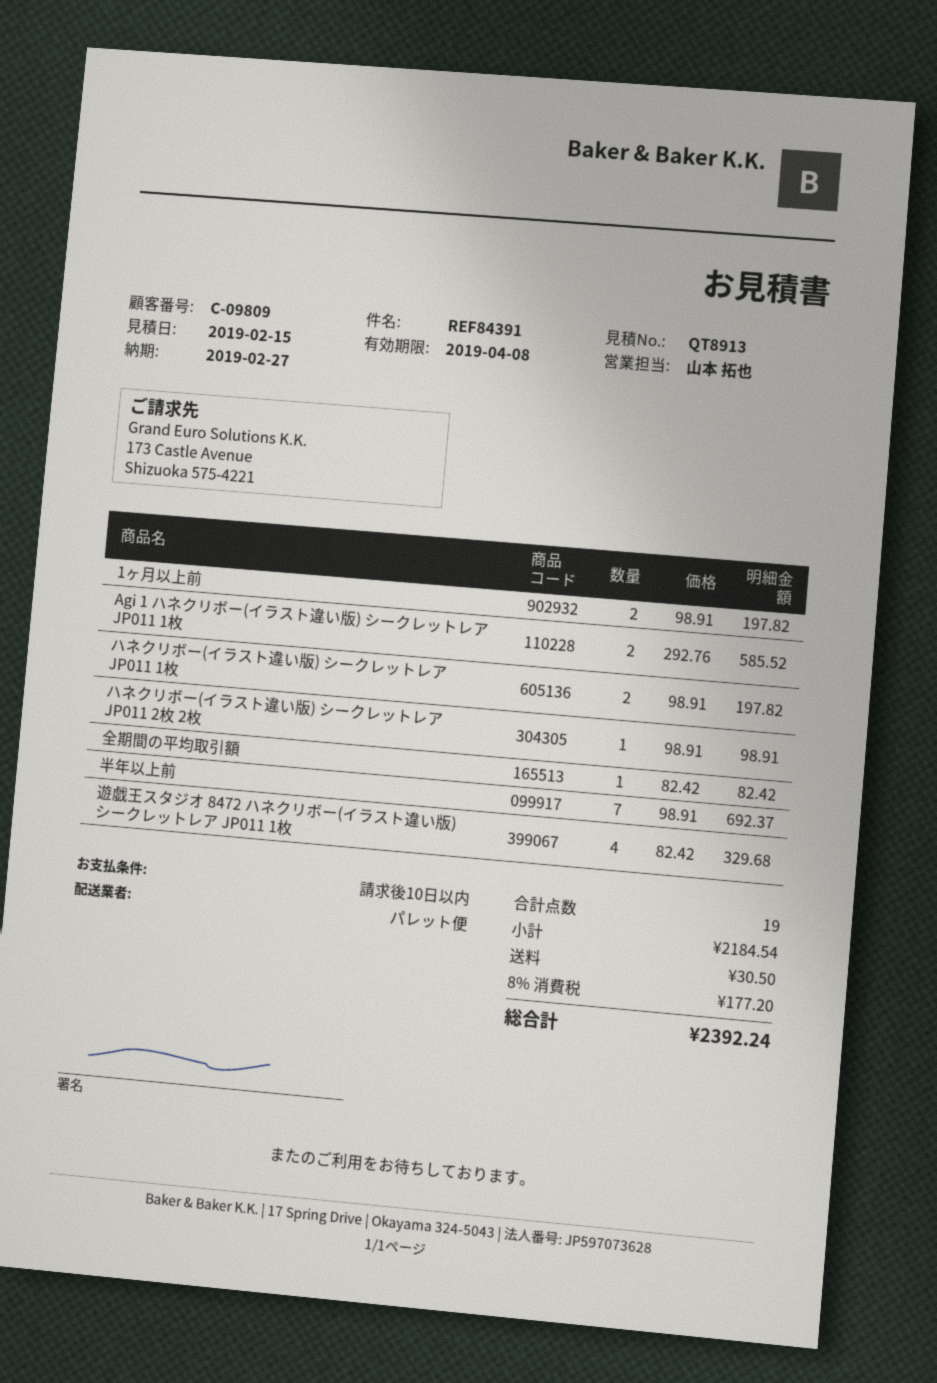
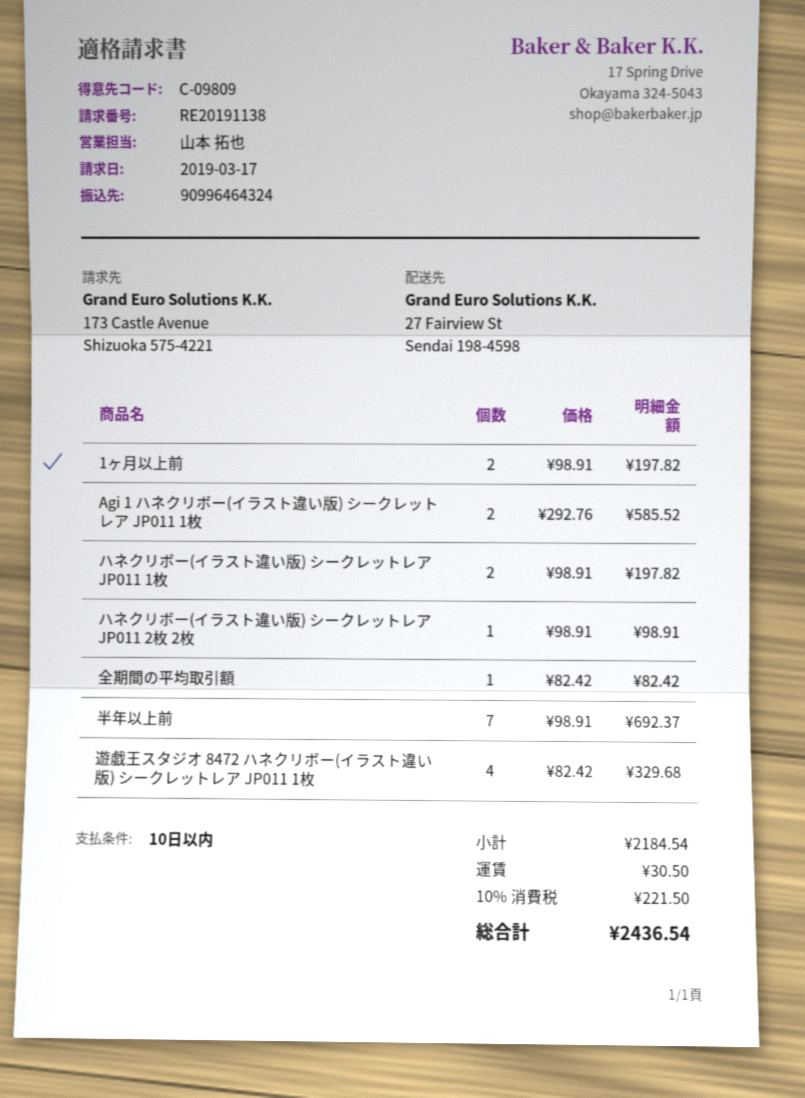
tax: 8% = 177.20 -> 10% = 221.50
total: 2392.24 -> 2436.54

